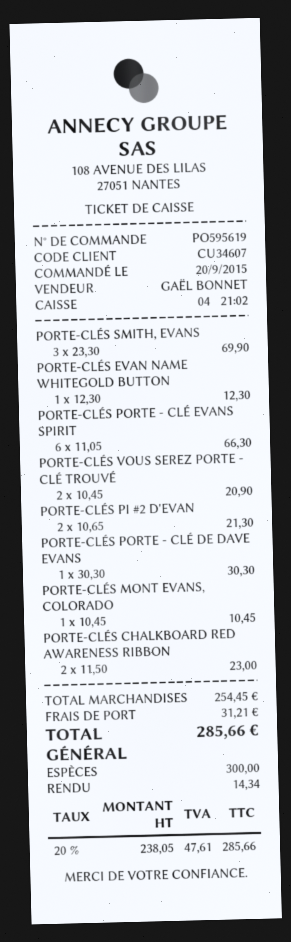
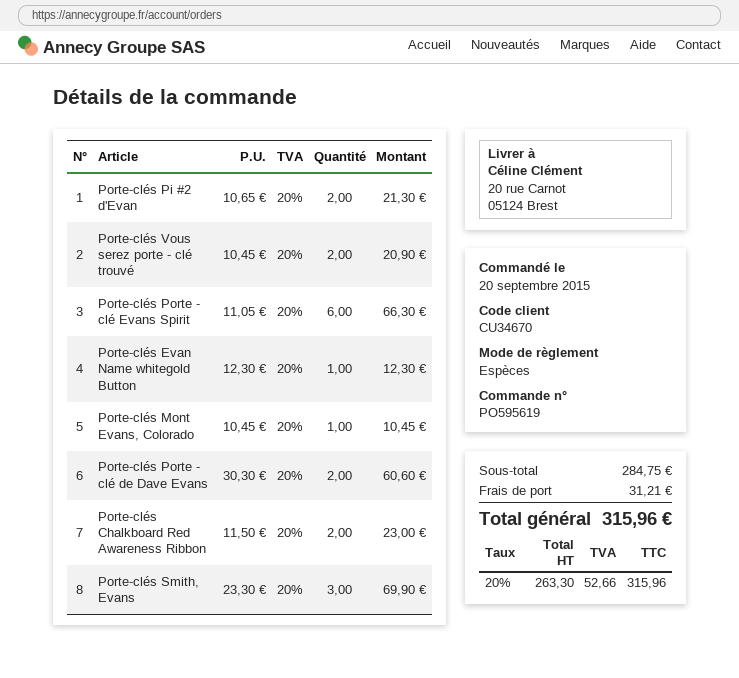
customer number: CU34607 -> CU34670
PORTE-CLÉS PORTE - CLÉ DE DAVE EVANS: 1 x 30.30 = 30.30 -> 2 x 30.30 = 60.60
subtotal: 254.45 -> 284.75
net: 238.05 -> 263.30
tax: 20% = 47.61 -> 20% = 52.66
total: 285.66 -> 315.96

